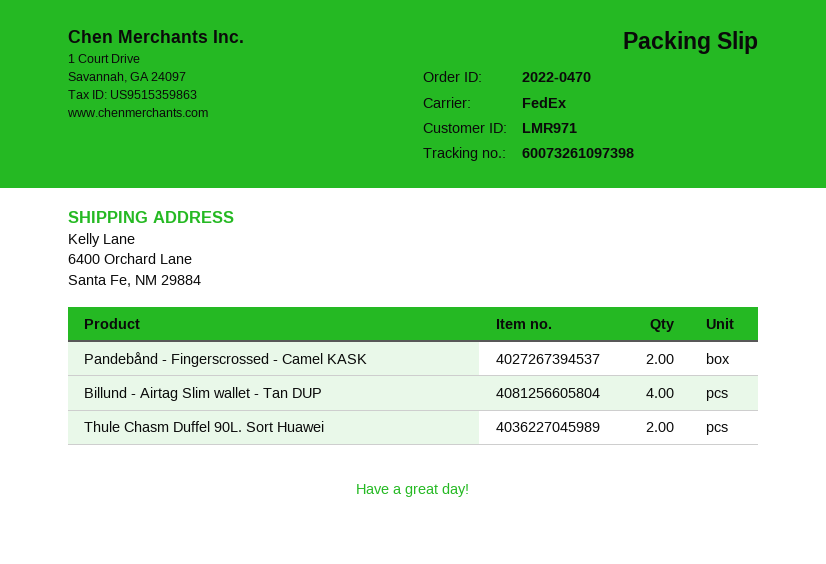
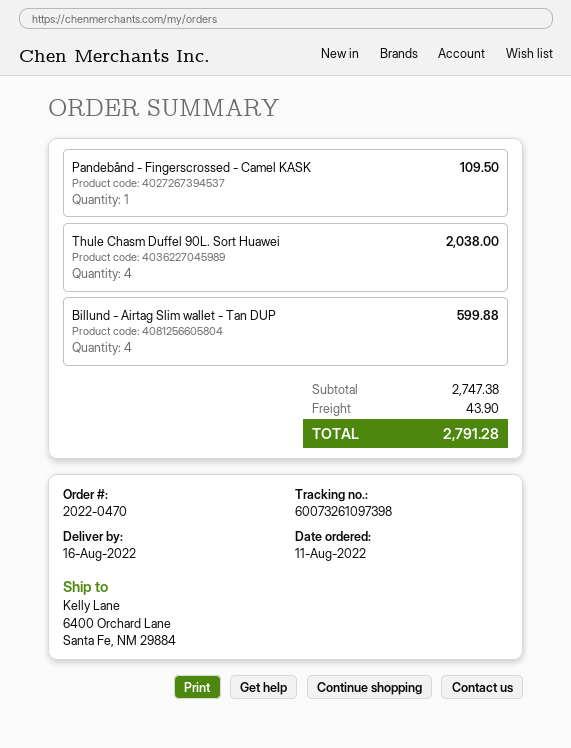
Pandebånd - Fingerscrossed - Camel KASK: 2 -> 1
Thule Chasm Duffel 90L. Sort Huawei: 2 -> 4

